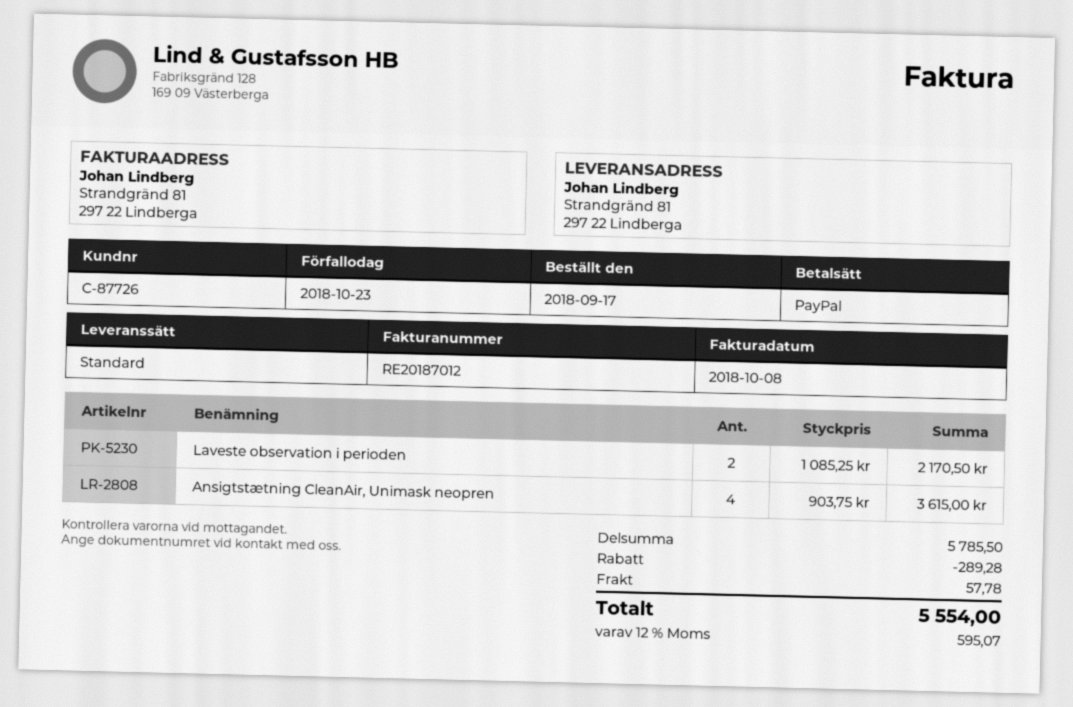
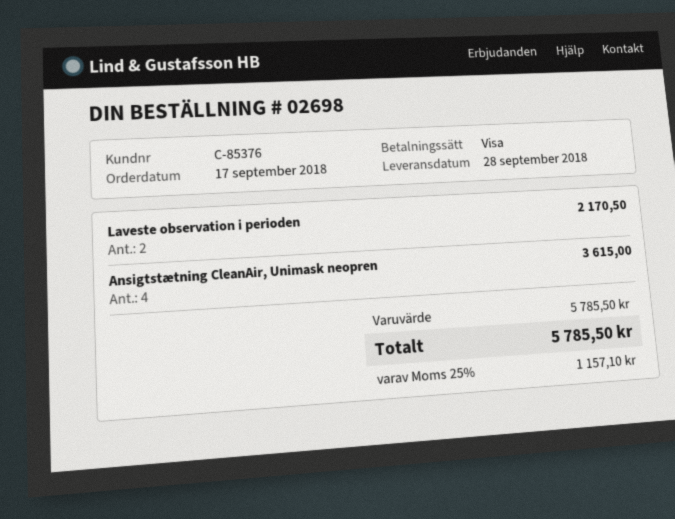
customer number: C-87726 -> C-85376
payment method: PayPal -> Visa
discount: 289.28 -> none
shipping: 57.78 -> none
tax: 12% = 595.07 -> 25% = 1157.10
total: 5554.00 -> 5785.50

